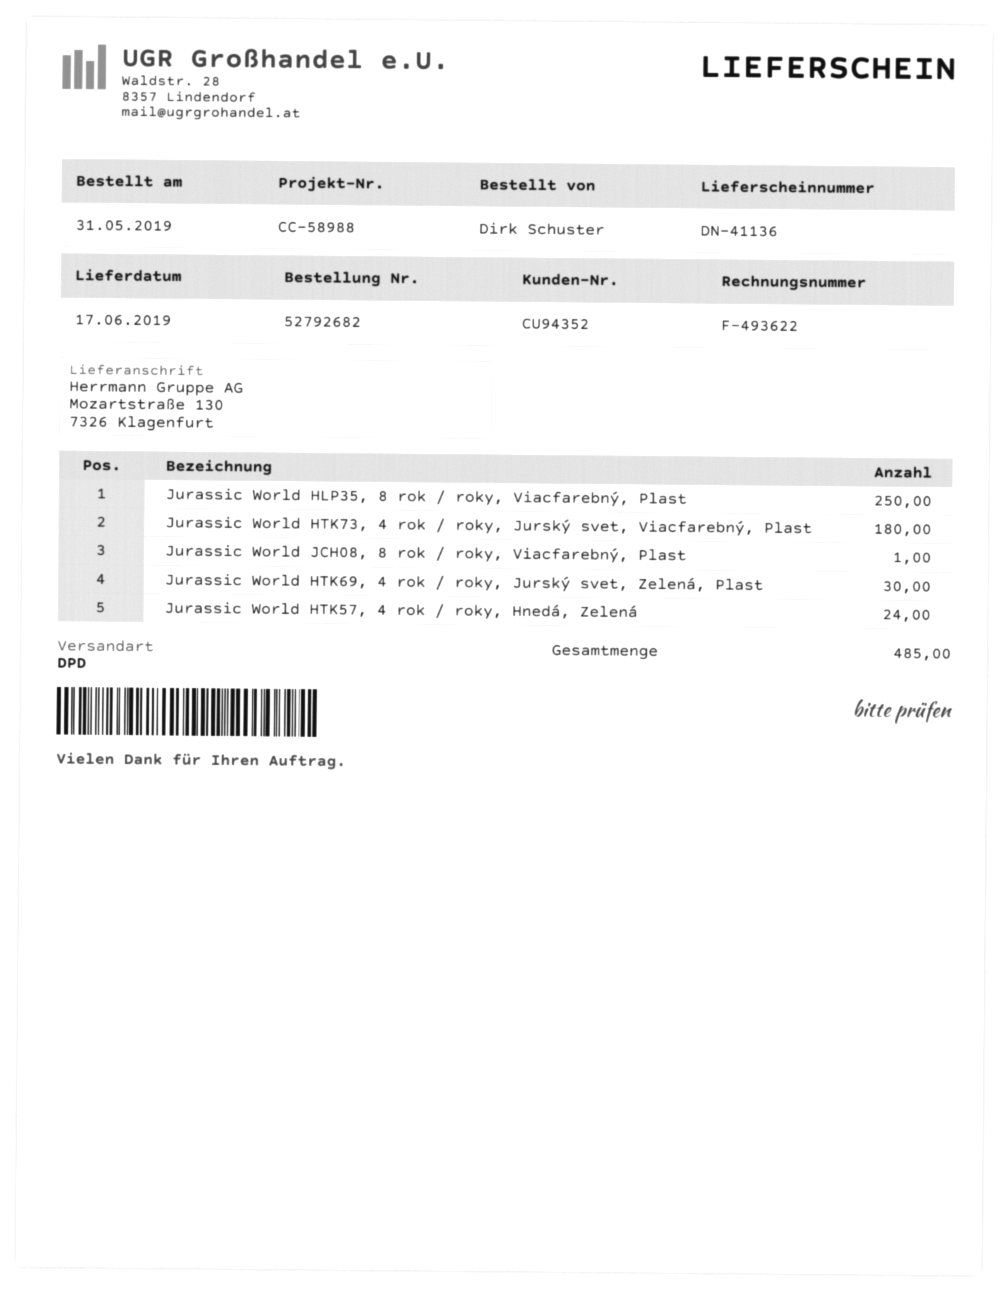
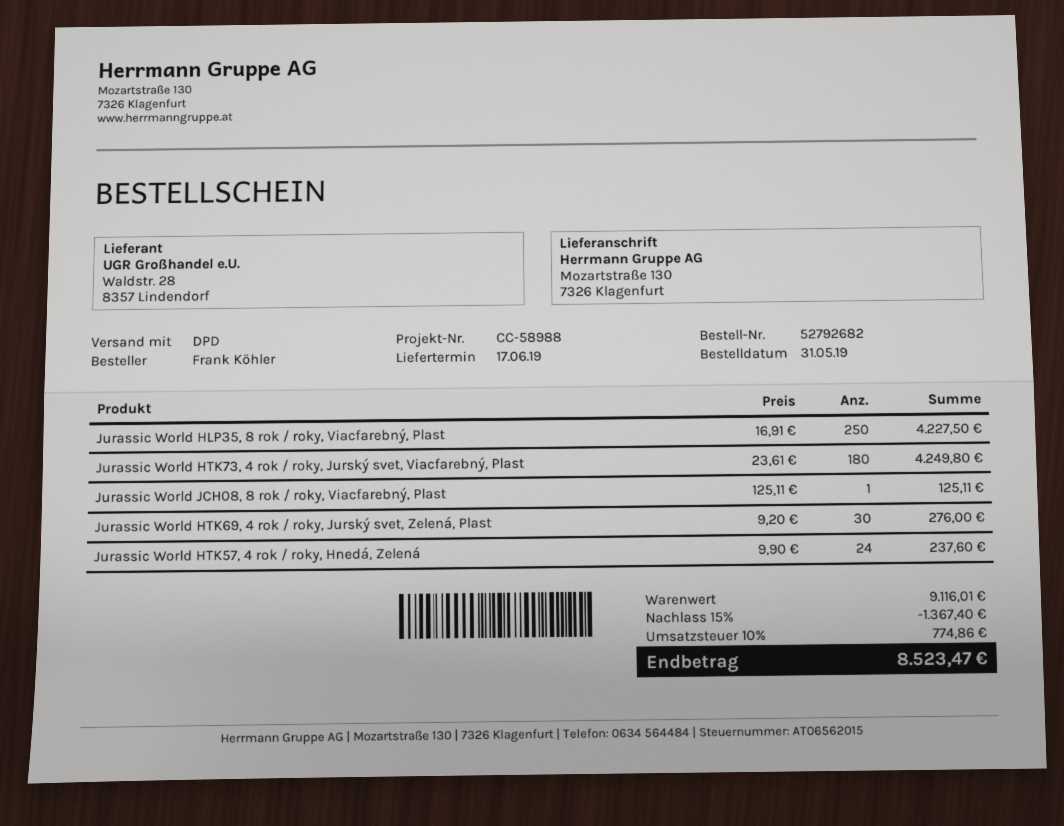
ordered by: Dirk Schuster -> Frank Köhler

